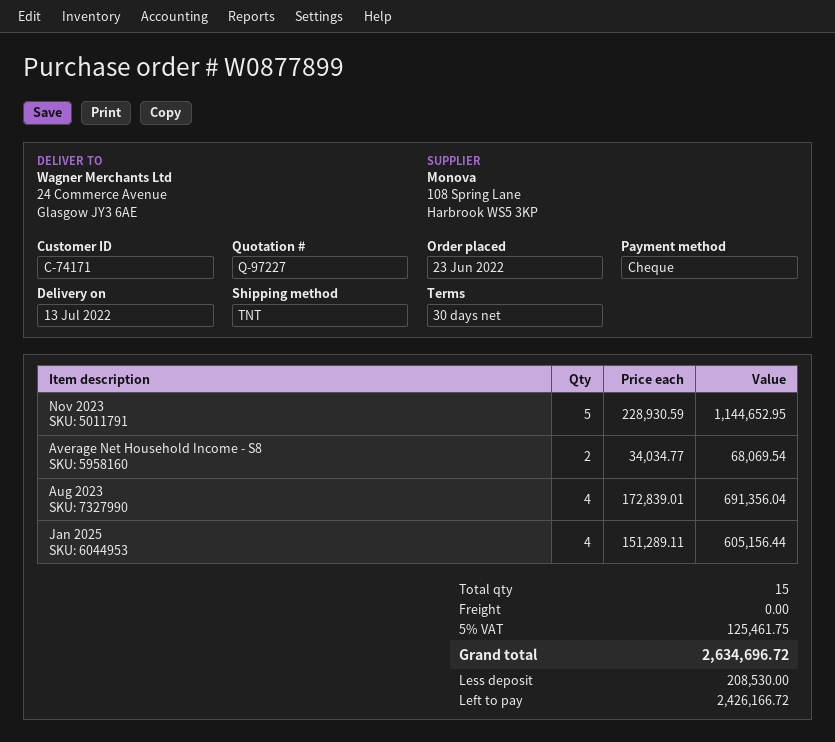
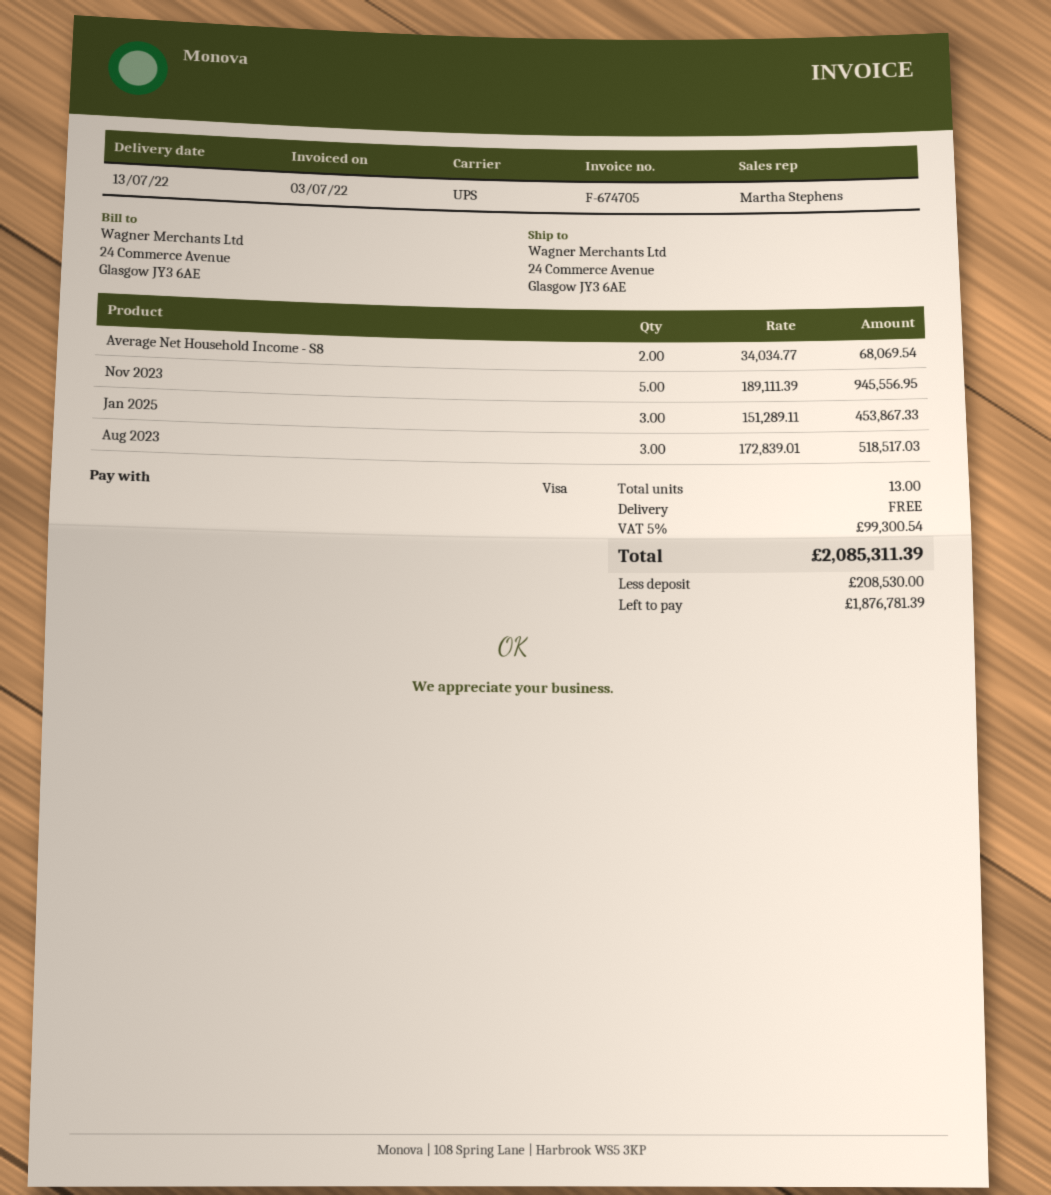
payment method: cheque -> Visa
shipping method: TNT -> UPS
Nov 2023: 5 x 228930.59 = 1144652.95 -> 5 x 189111.39 = 945556.95
Aug 2023: 4 x 172839.01 = 691356.04 -> 3 x 172839.01 = 518517.03
Jan 2025: 4 x 151289.11 = 605156.44 -> 3 x 151289.11 = 453867.33
total quantity: 15 -> 13
tax: 5% = 125461.75 -> 5% = 99300.54
total: 2634696.72 -> 2085311.39
balance: 2426166.72 -> 1876781.39

